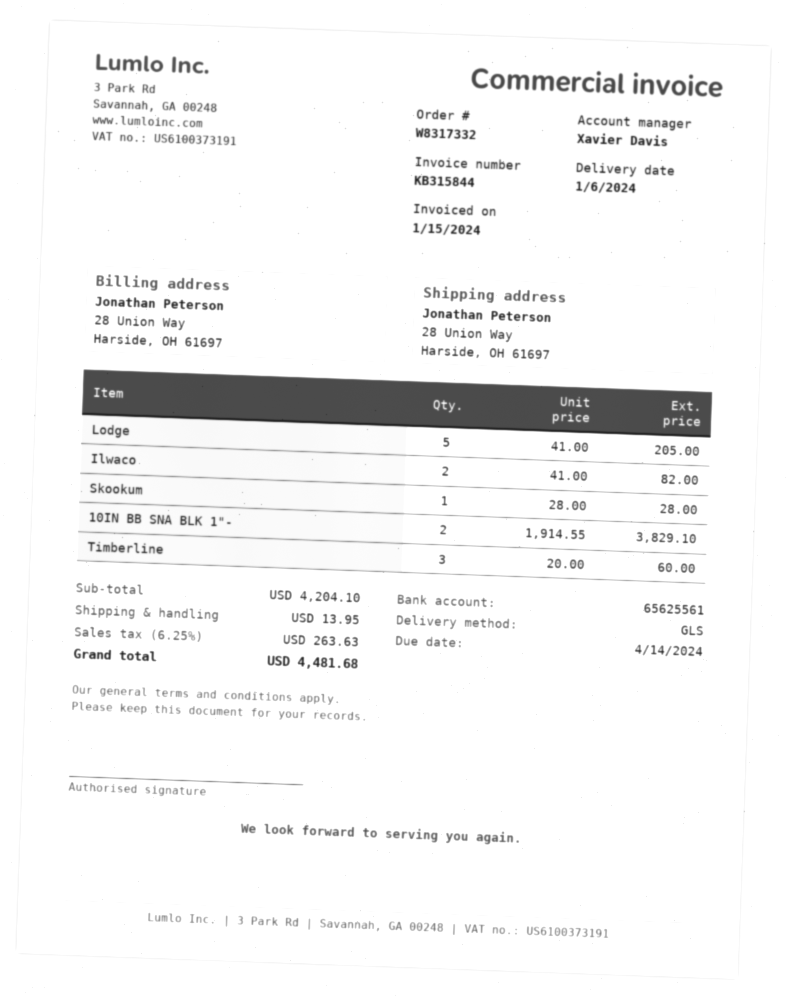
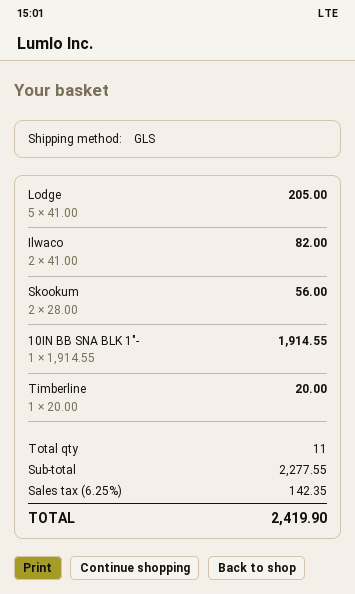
Skookum: 1 x 28.00 = 28.00 -> 2 x 28.00 = 56.00
10IN BB SNA BLK 1"-: 2 x 1914.55 = 3829.10 -> 1 x 1914.55 = 1914.55
Timberline: 3 x 20.00 = 60.00 -> 1 x 20.00 = 20.00
subtotal: 4204.10 -> 2277.55
shipping: 13.95 -> none
tax: 6.25% = 263.63 -> 6.25% = 142.35
total: 4481.68 -> 2419.90

